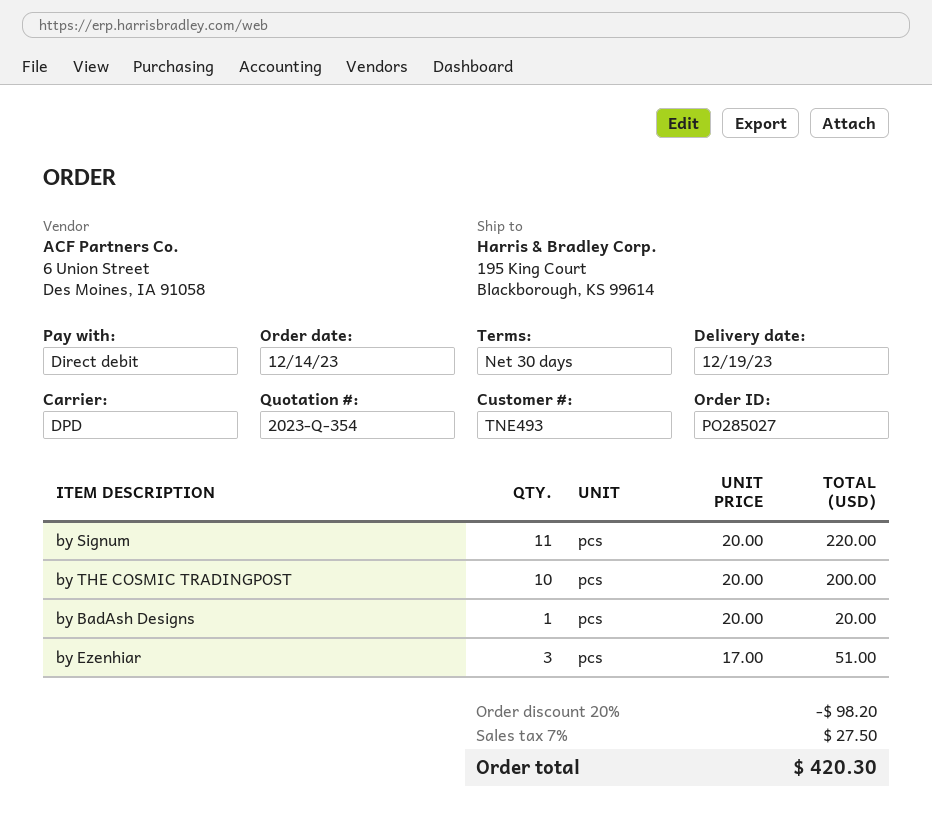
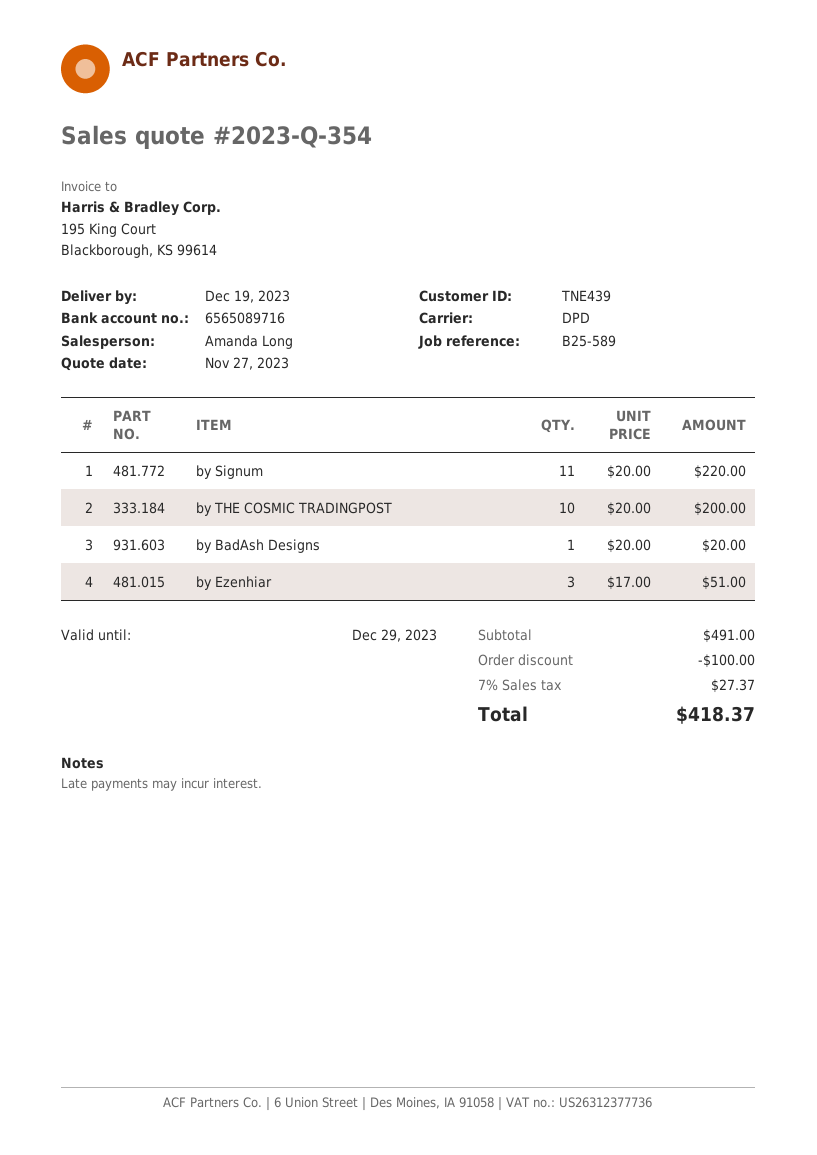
customer number: TNE493 -> TNE439
discount: 98.20 -> 100.00
tax: 7% = 27.50 -> 7% = 27.37
total: 420.30 -> 418.37

